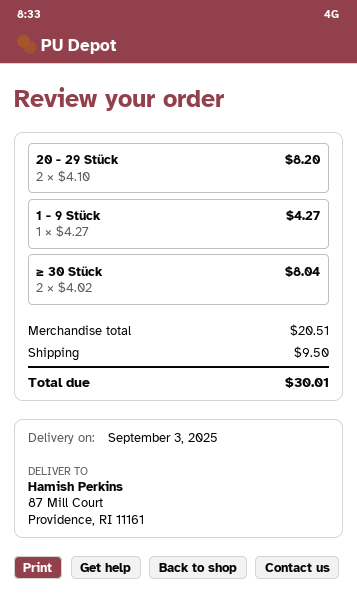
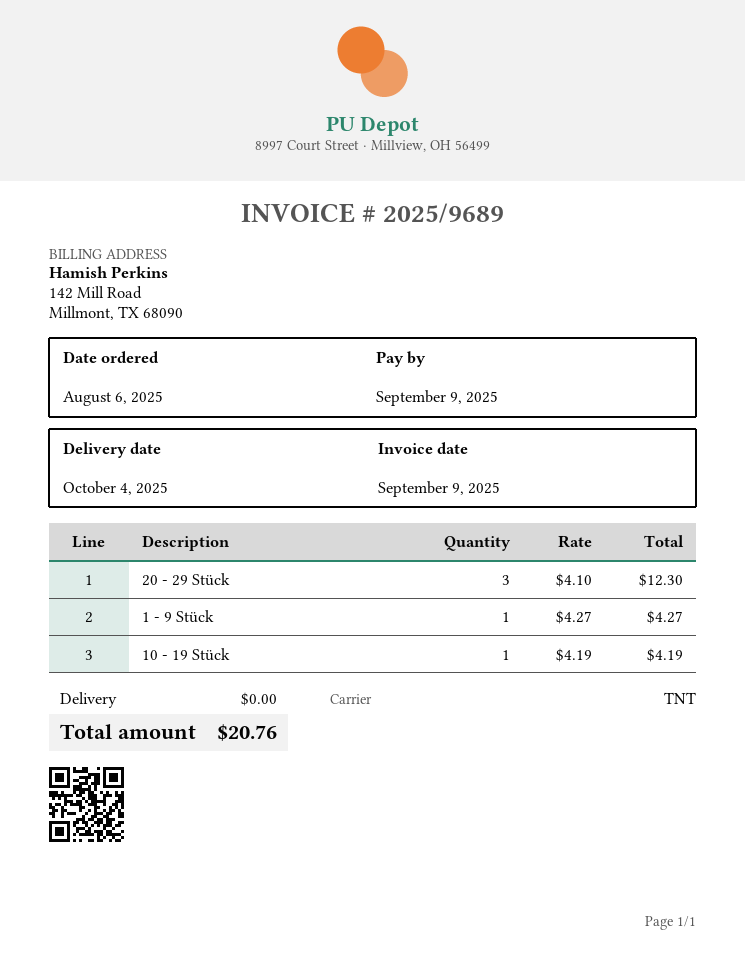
delivery date: 2025-09-03 -> 2025-10-04
20 - 29 Stück: 2 x 4.10 = 8.20 -> 3 x 4.10 = 12.30
≥ 30 Stück: 2 x 4.02 = 8.04 -> none
10 - 19 Stück: none -> 1 x 4.19 = 4.19
shipping: 9.50 -> 0.00
total: 30.01 -> 20.76

